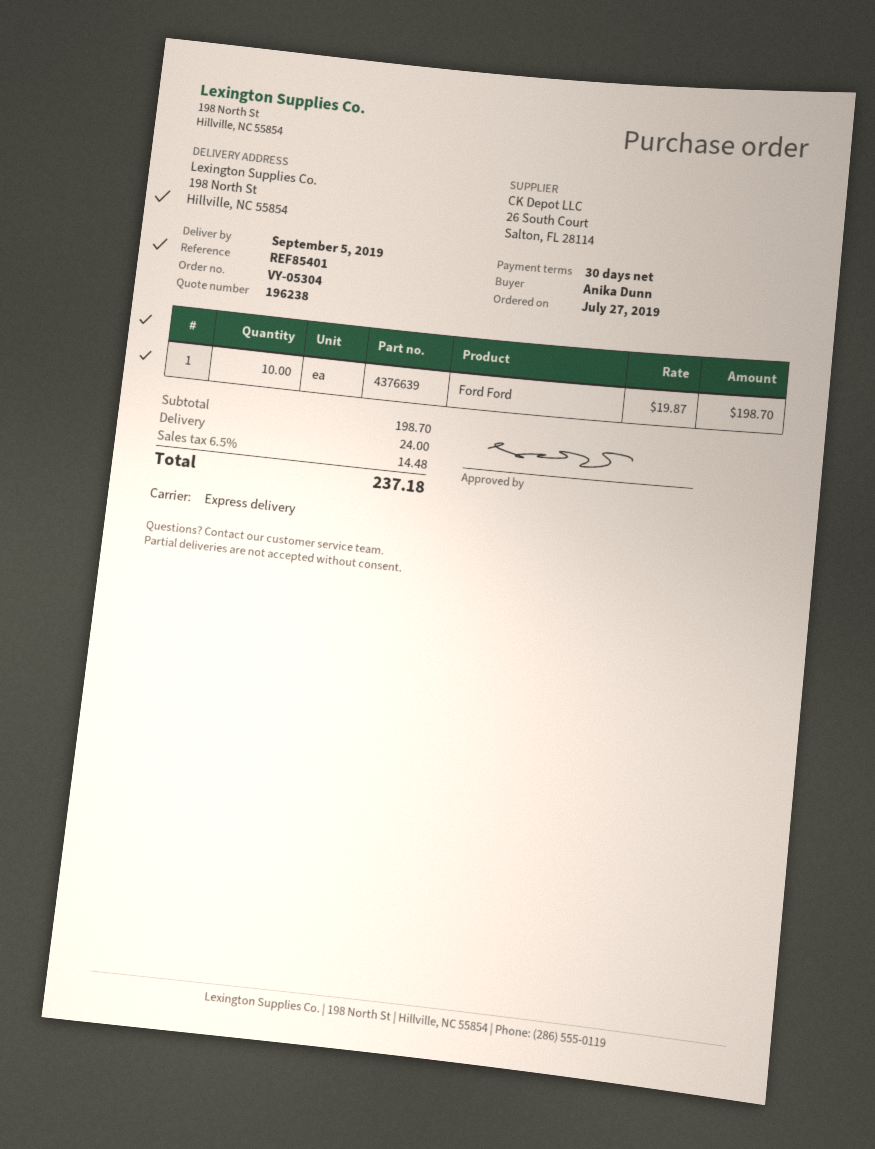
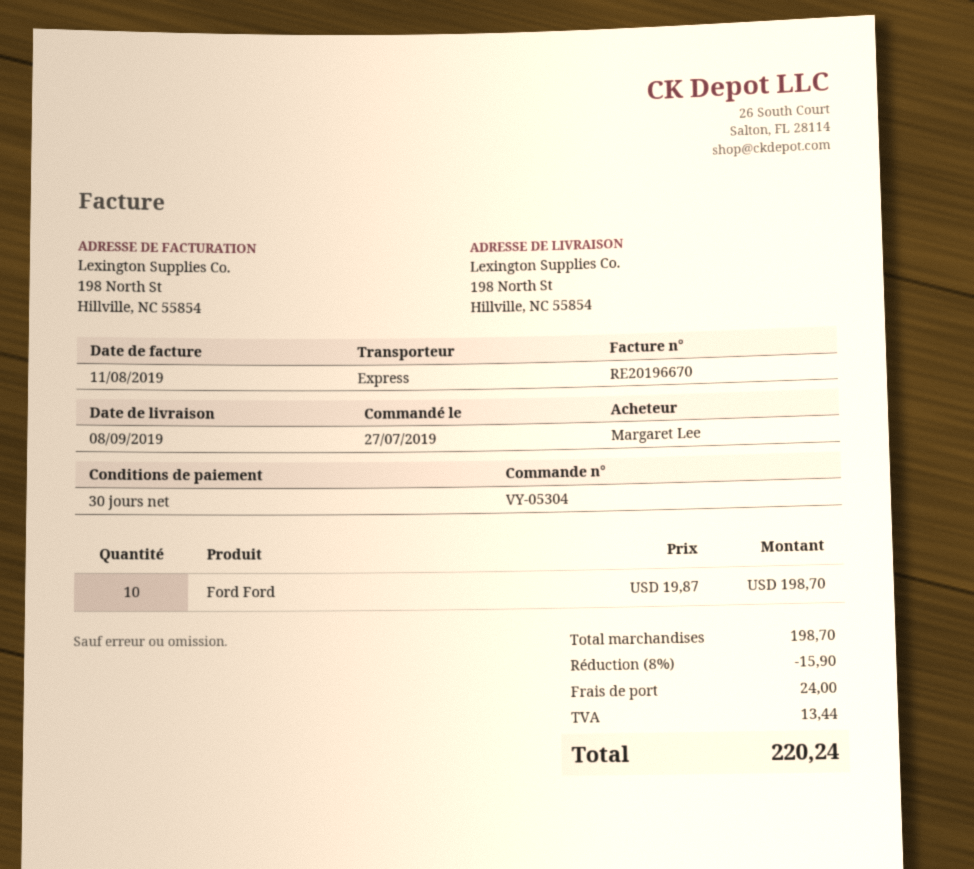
delivery date: 2019-09-05 -> 2019-09-08
ordered by: Anika Dunn -> Margaret Lee
discount: none -> 8% = 15.90
tax: 14.48 -> 13.44
total: 237.18 -> 220.24

